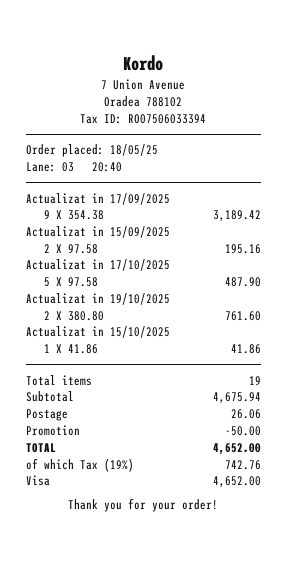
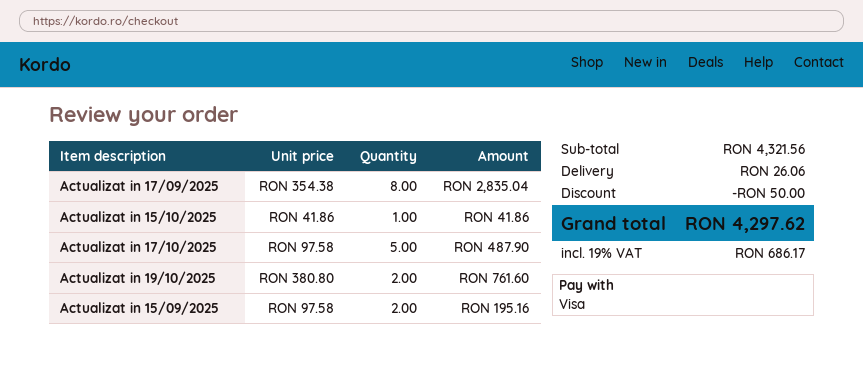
Actualizat in 17/09/2025: 9 x 354.38 = 3189.42 -> 8 x 354.38 = 2835.04
subtotal: 4675.94 -> 4321.56
tax: 19% = 742.76 -> 19% = 686.17
total: 4652.00 -> 4297.62

